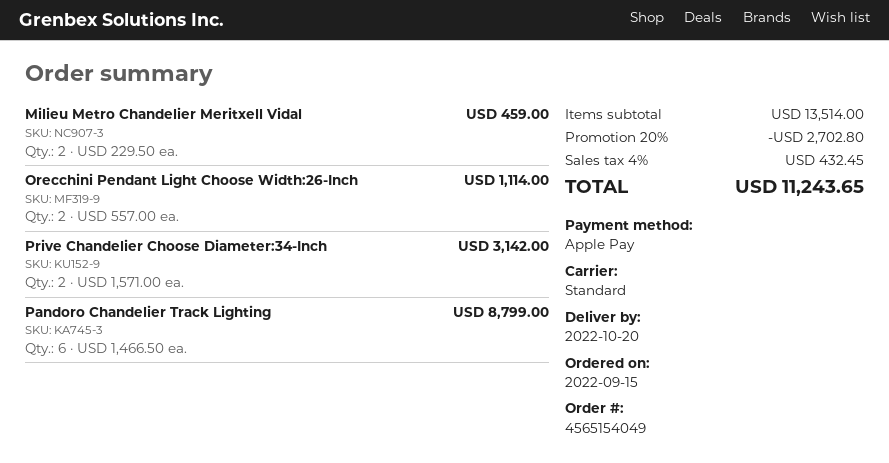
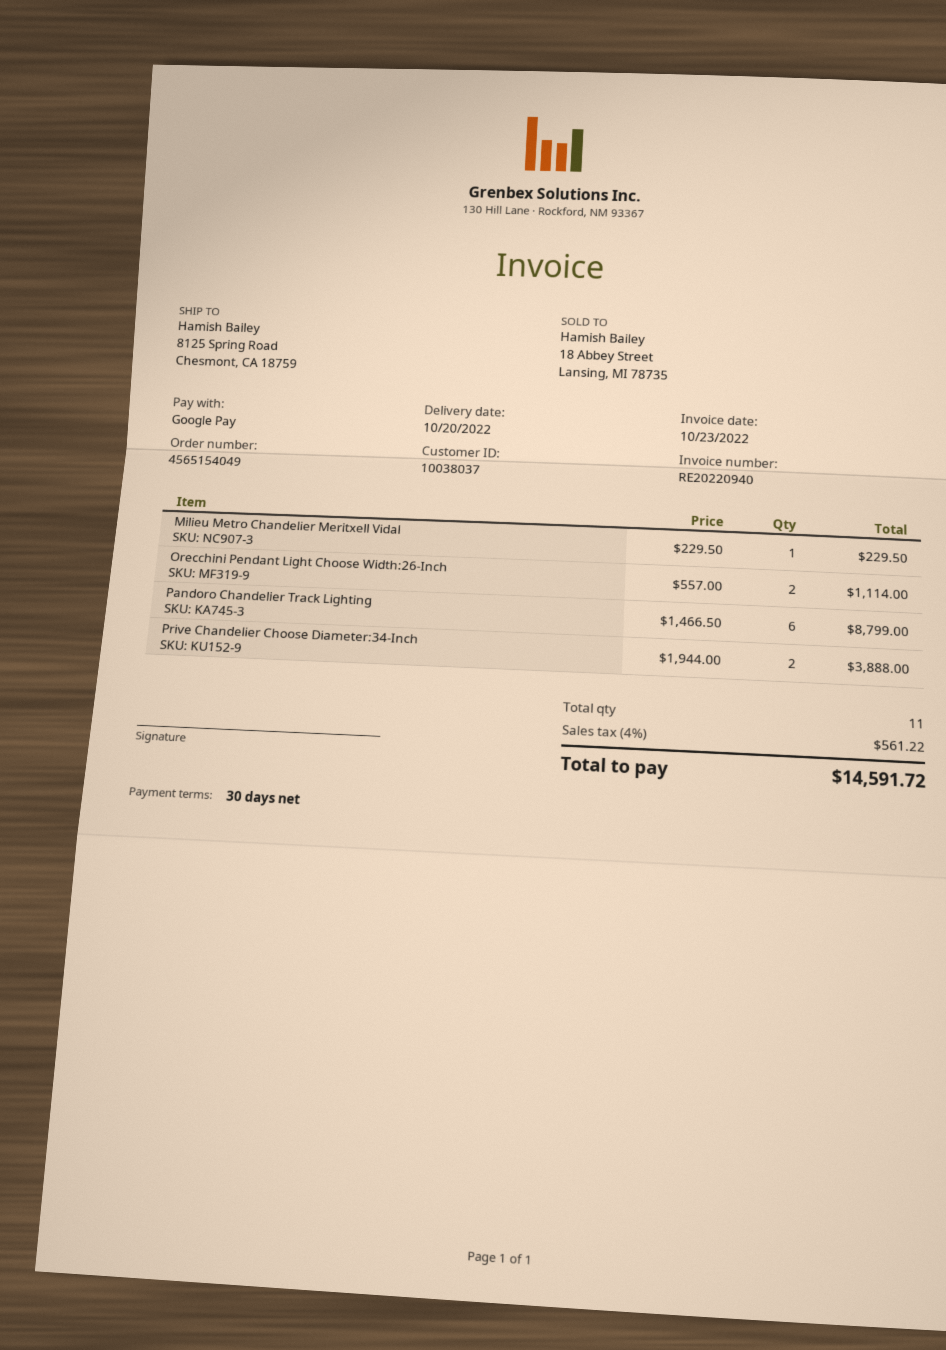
payment method: Apple Pay -> Google Pay
Milieu Metro Chandelier Meritxell Vidal: 2 x 229.50 = 459.00 -> 1 x 229.50 = 229.50
Prive Chandelier Choose Diameter:34-Inch: 2 x 1571.00 = 3142.00 -> 2 x 1944.00 = 3888.00
discount: 20% = 2702.80 -> none
tax: 4% = 432.45 -> 4% = 561.22
total: 11243.65 -> 14591.72

